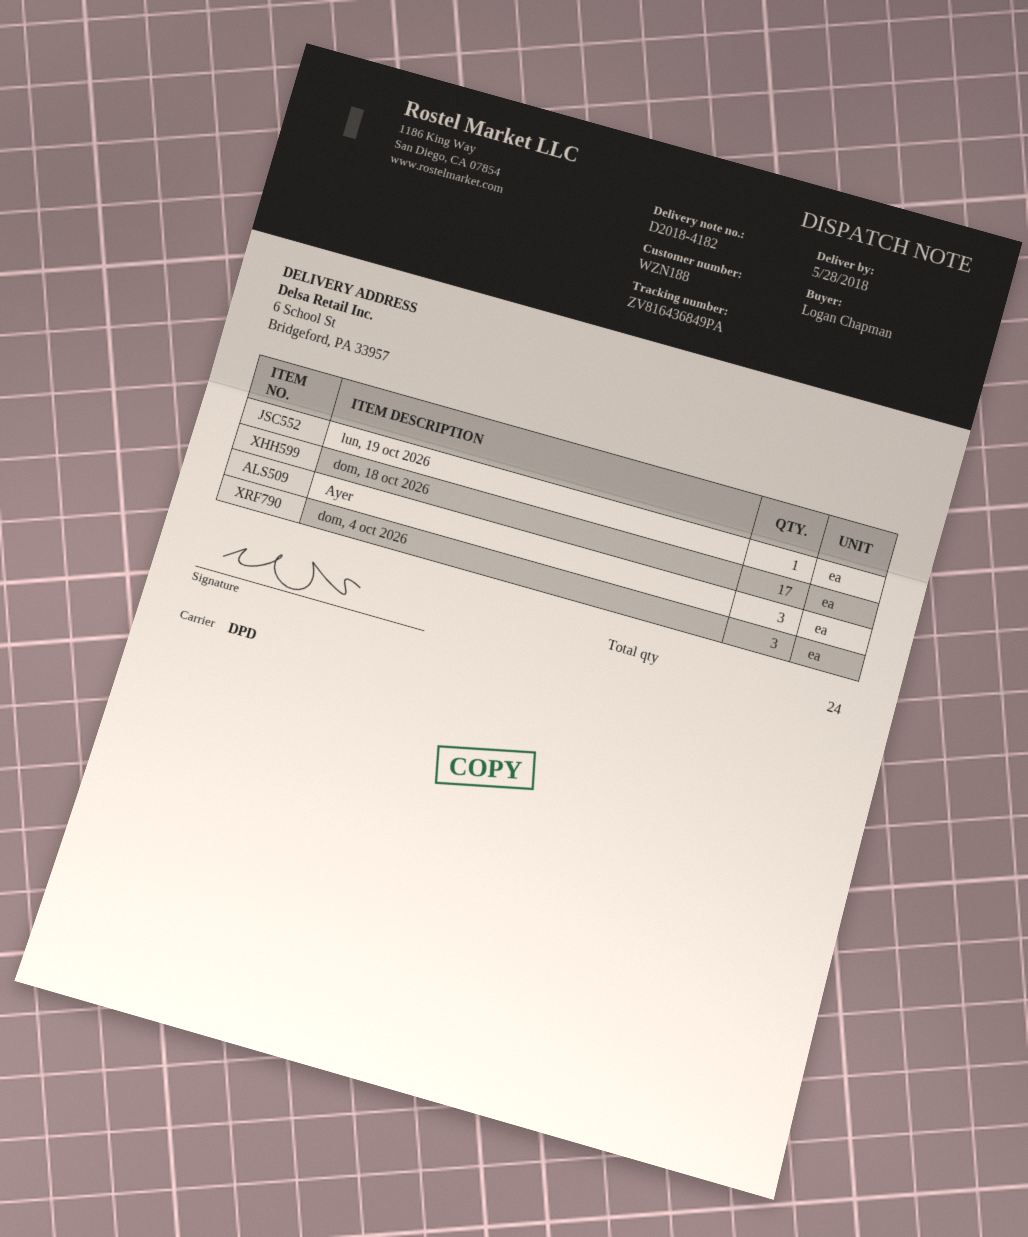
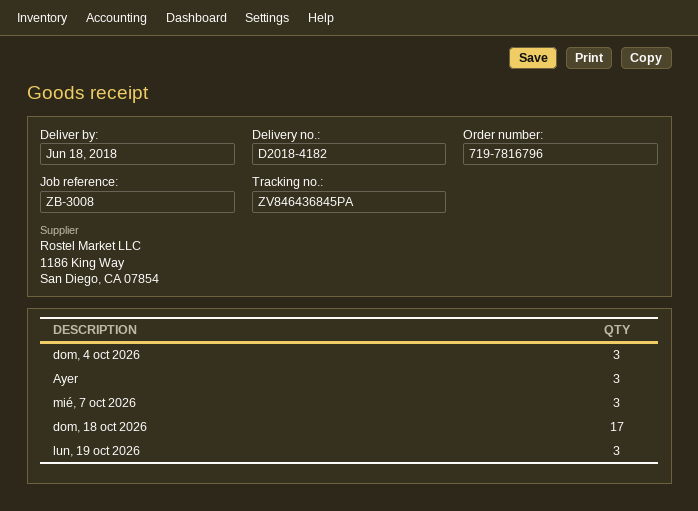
delivery date: 2018-05-28 -> 2018-06-18
tracking number: ZV816436849PA -> ZV846436845PA
lun, 19 oct 2026: 1 -> 3
mié, 7 oct 2026: none -> 3

